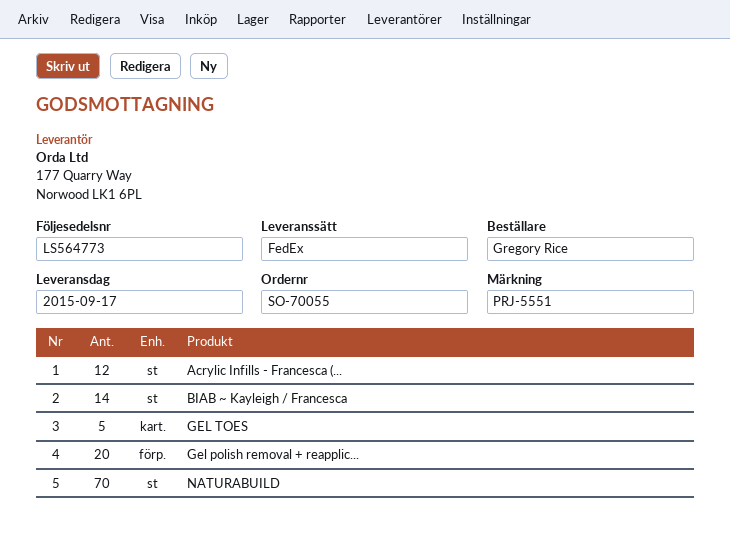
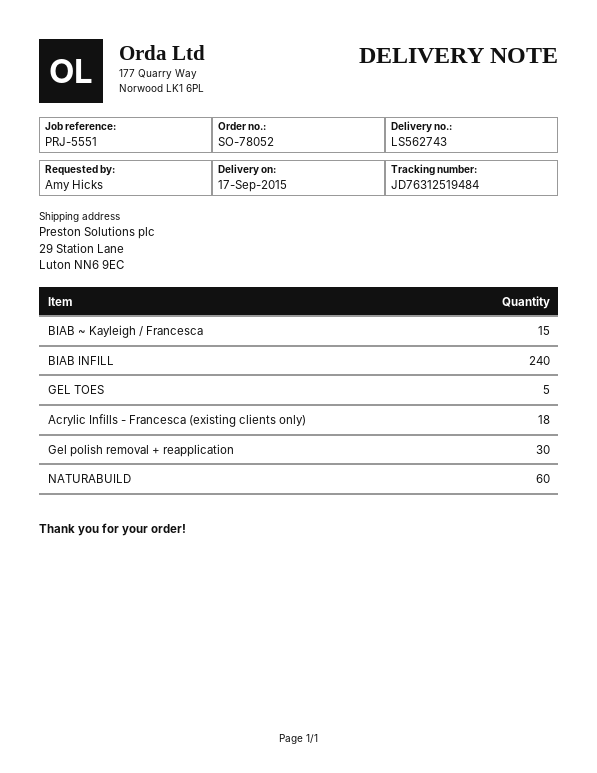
order number: SO-70055 -> SO-78052
delivery note number: LS564773 -> LS562743
ordered by: Gregory Rice -> Amy Hicks
Acrylic Infills - Francesca (...: 12 -> 18
BIAB ~ Kayleigh / Francesca: 14 -> 15
Gel polish removal + reapplic...: 20 -> 30
NATURABUILD: 70 -> 60
BIAB INFILL: none -> 240

